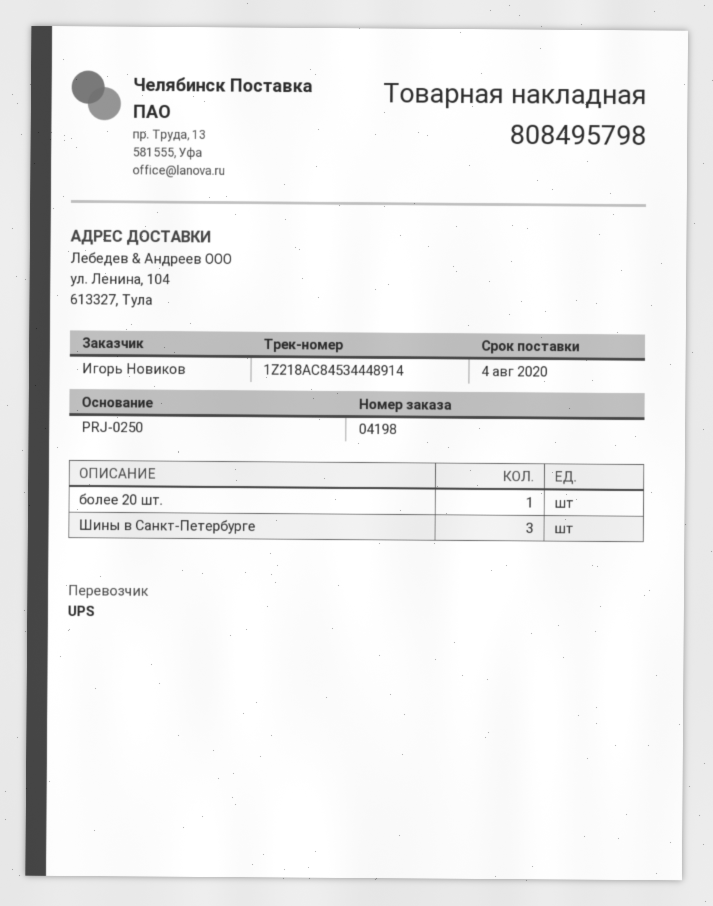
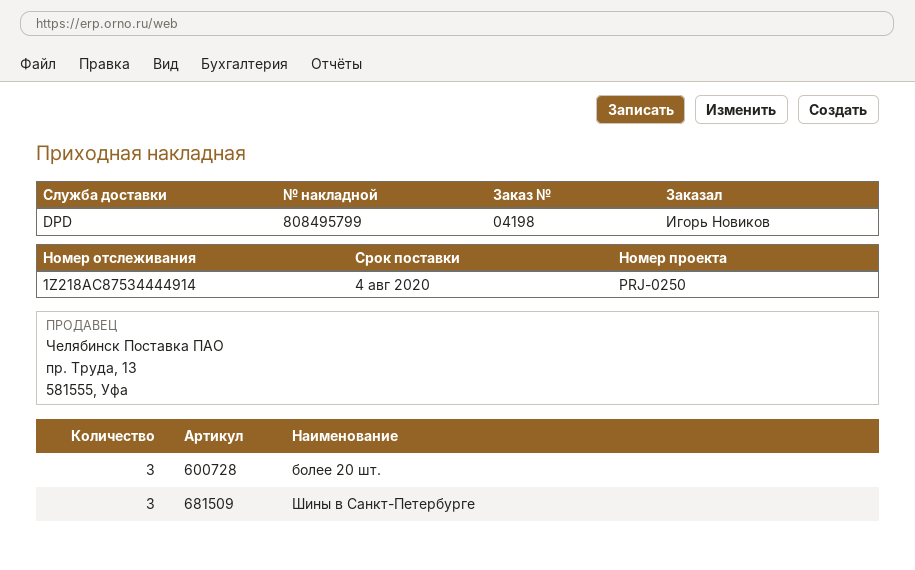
delivery note number: 808495798 -> 808495799
shipping method: UPS -> DPD
tracking number: 1Z218AC84534448914 -> 1Z218AC87534444914
более 20 шт.: 1 -> 3

